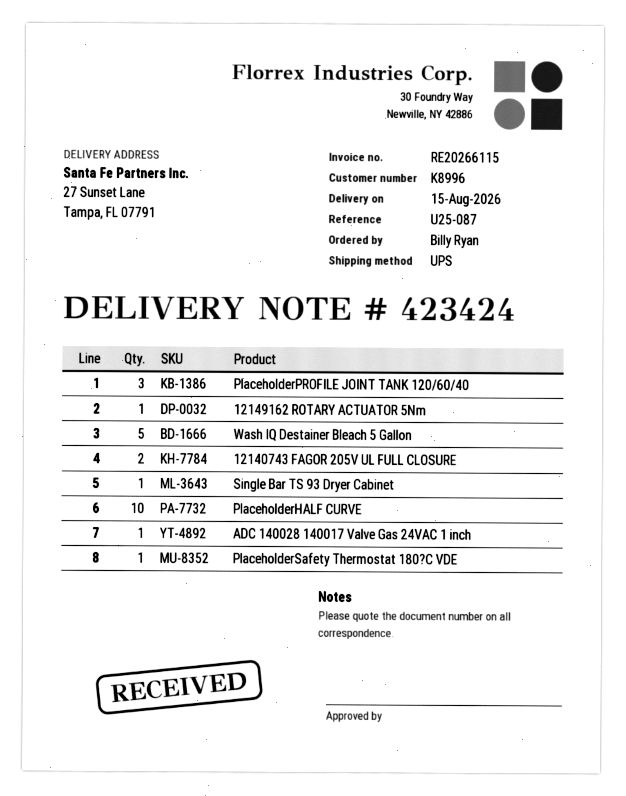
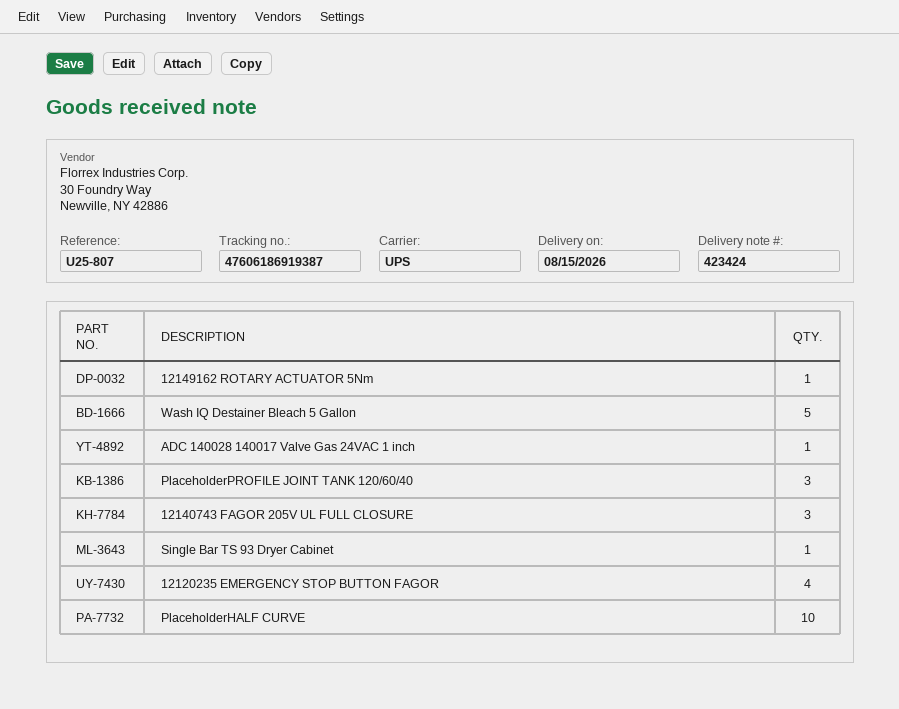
reference: U25-087 -> U25-807
12140743 FAGOR 205V UL FULL CLOSURE: 2 -> 3
PlaceholderSafety Thermostat 180?C VDE: 1 -> none
12120235 EMERGENCY STOP BUTTON FAGOR: none -> 4

